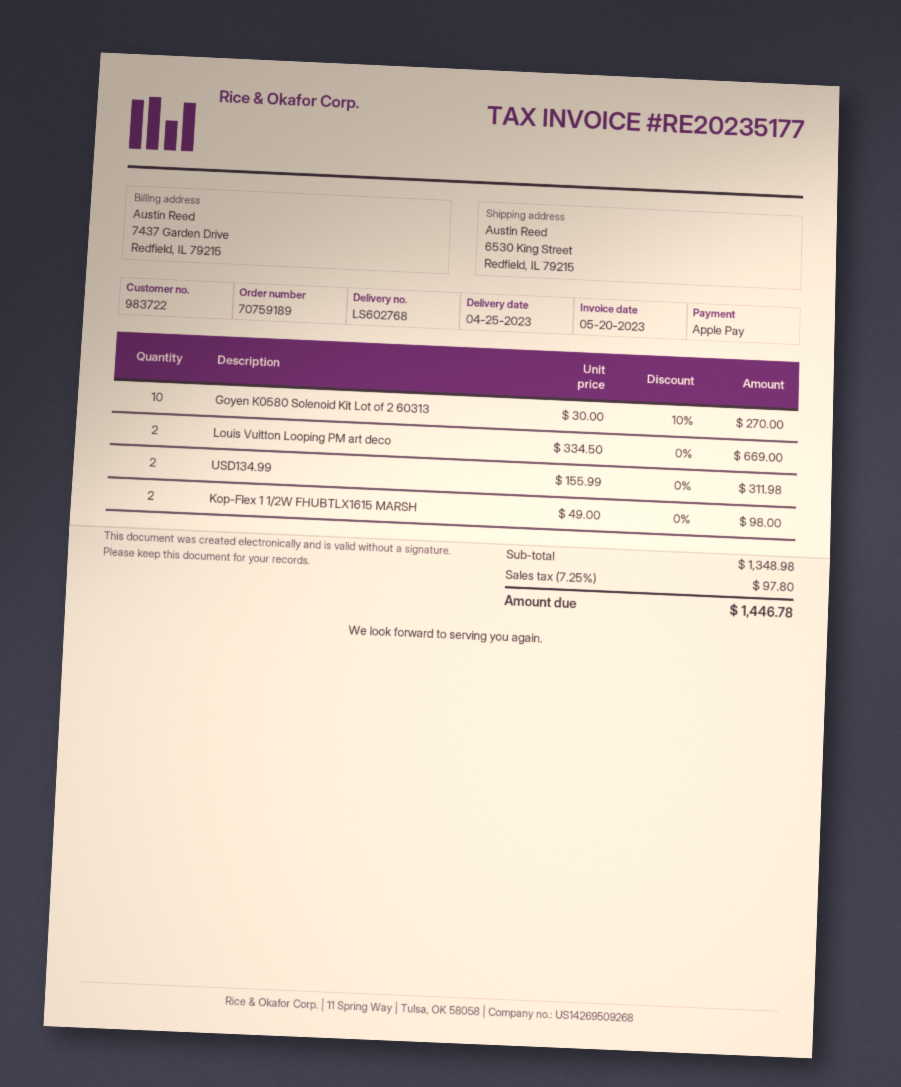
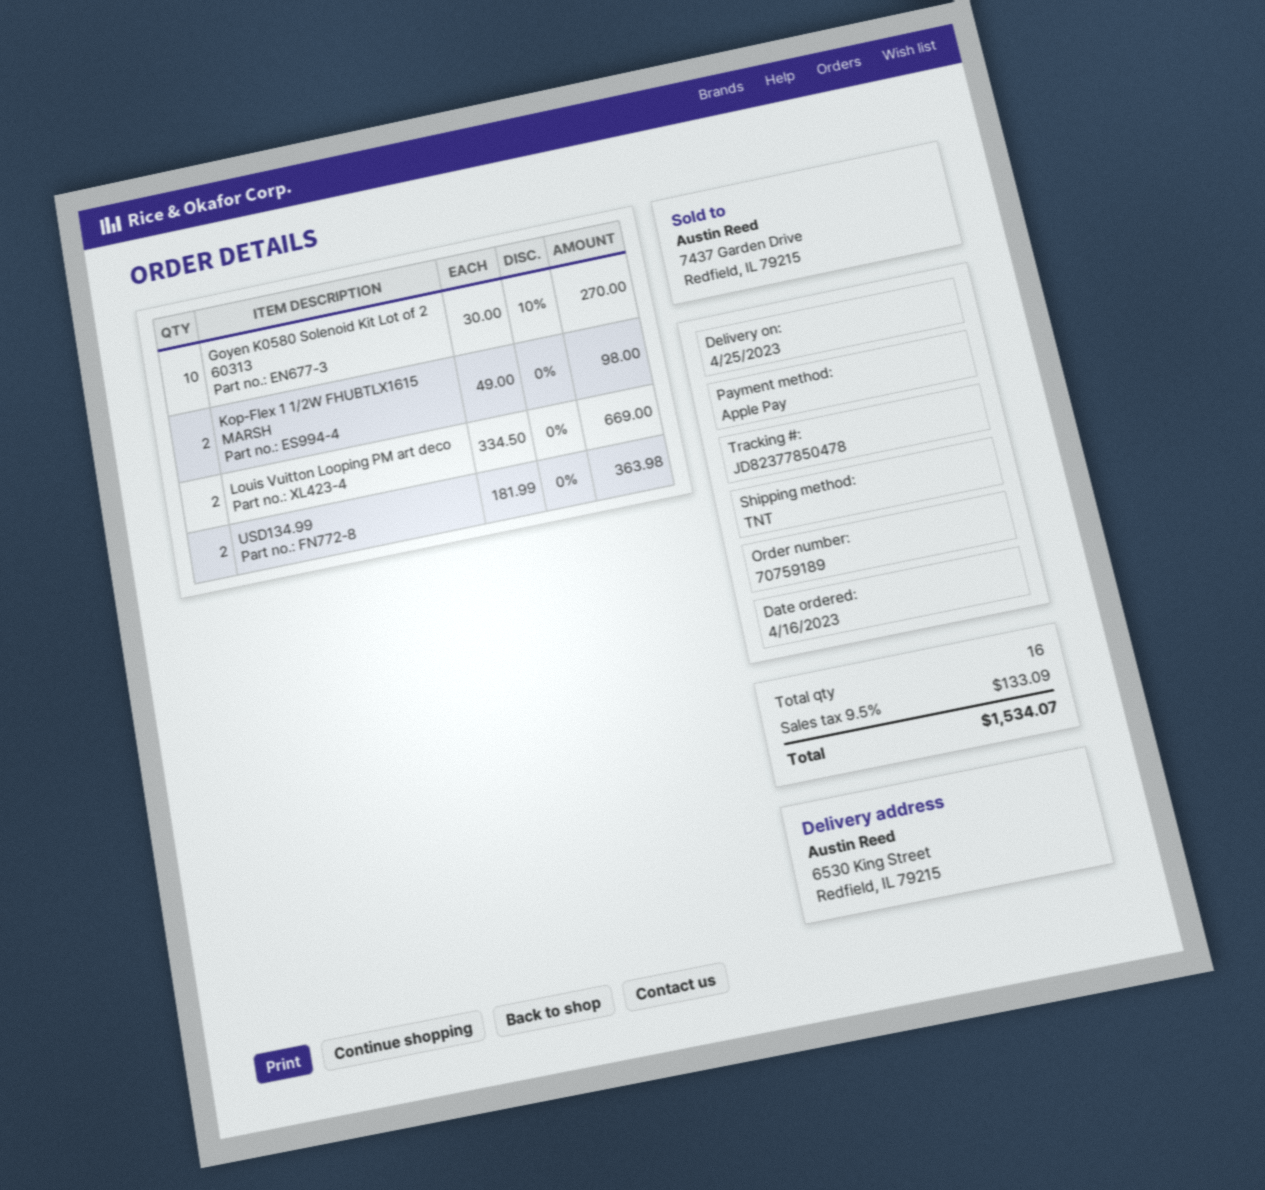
USD134.99: 2 x 155.99 = 311.98 -> 2 x 181.99 = 363.98
tax: 7.25% = 97.80 -> 9.5% = 133.09
total: 1446.78 -> 1534.07

